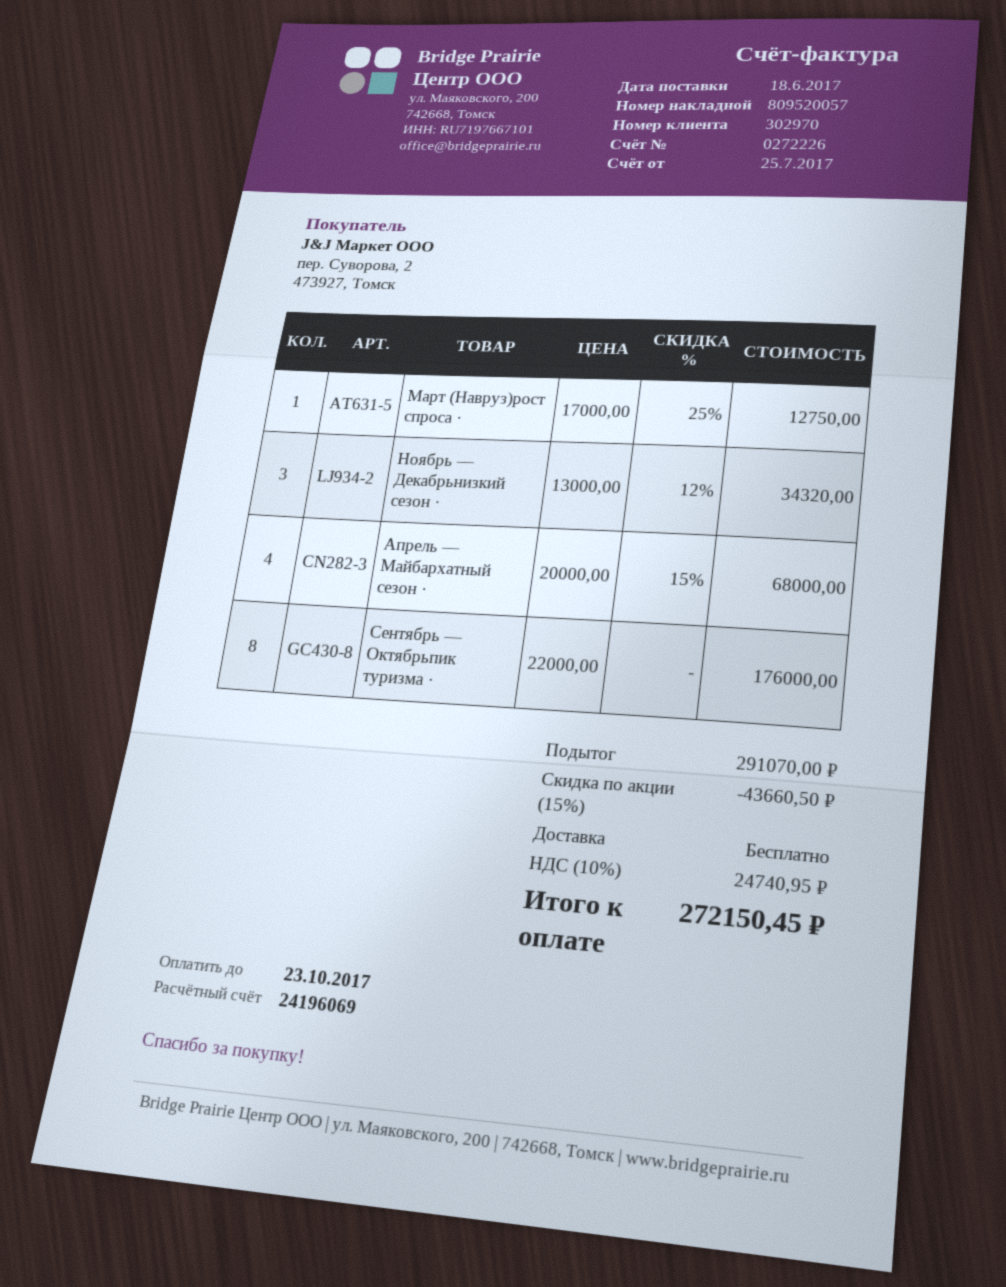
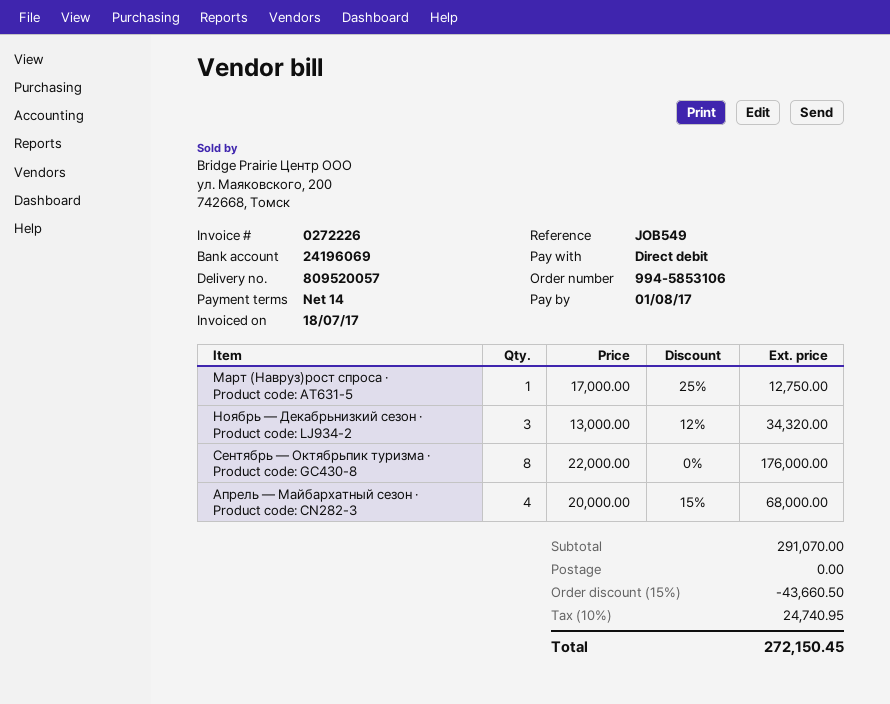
invoice date: 2017-07-25 -> 2017-07-18
due date: 2017-10-23 -> 2017-08-01

